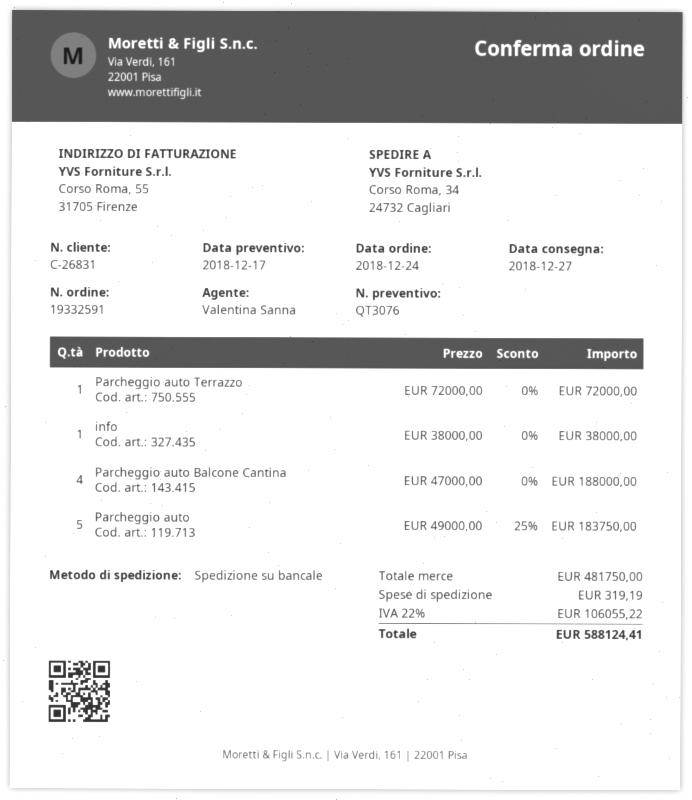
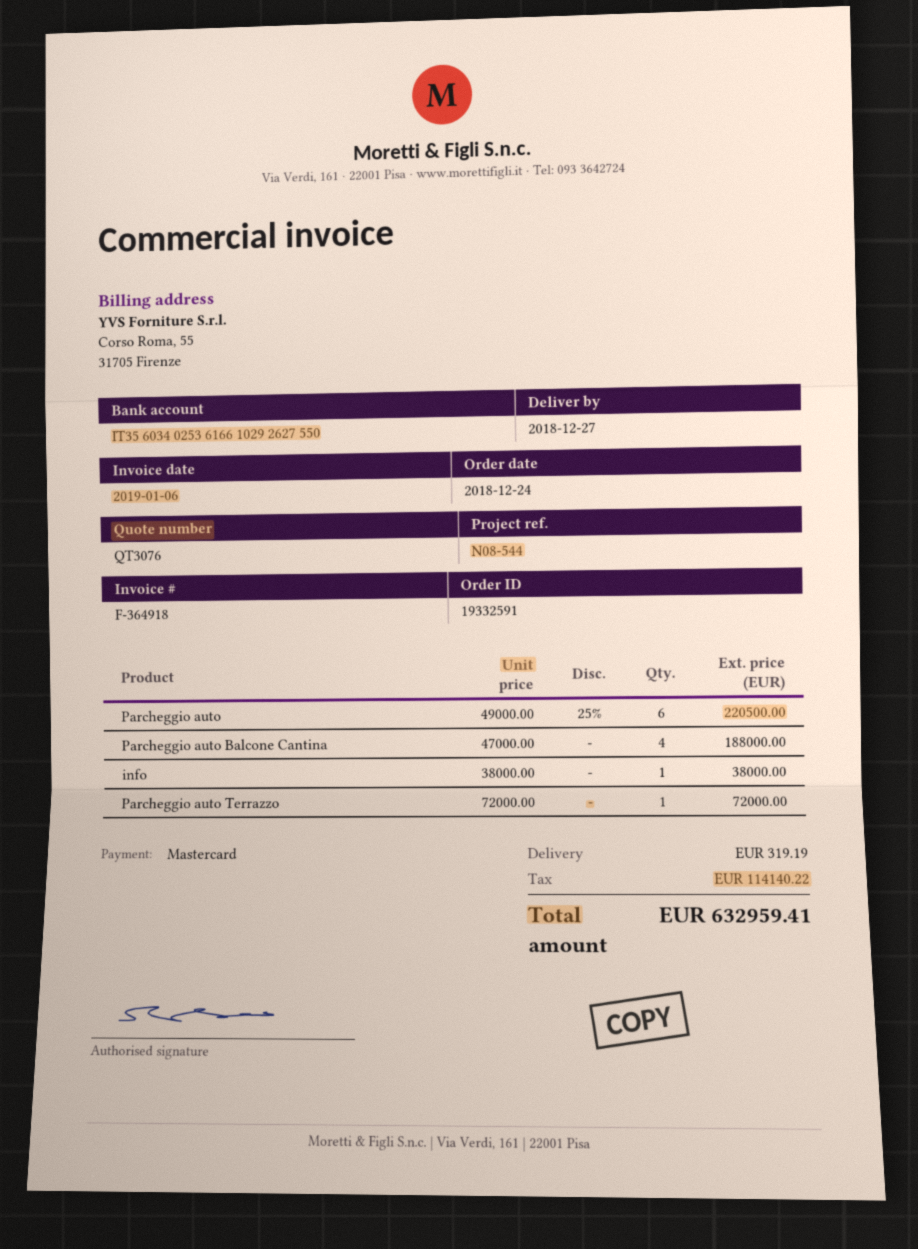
Parcheggio auto: 5 x 49000.00 - 25% = 183750.00 -> 6 x 49000.00 - 25% = 220500.00
tax: 106055.22 -> 114140.22
total: 588124.41 -> 632959.41

